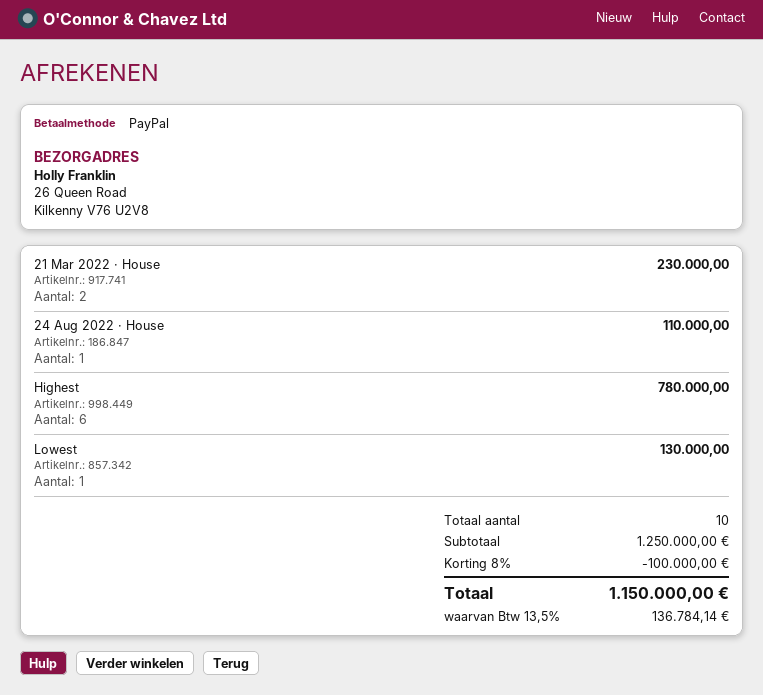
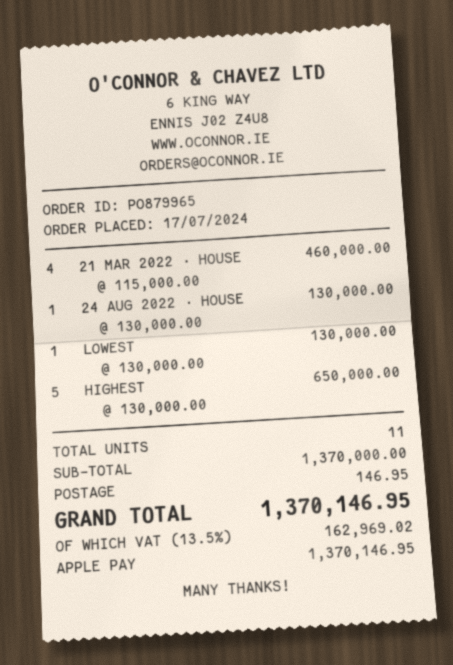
payment method: PayPal -> Apple Pay
21 Mar 2022 · House: 2 for 230000.00 -> 4 for 460000.00
24 Aug 2022 · House: 1 for 110000.00 -> 1 for 130000.00
Highest: 6 for 780000.00 -> 5 for 650000.00
total quantity: 10 -> 11
subtotal: 1250000.00 -> 1370000.00
discount: 8% = 100000.00 -> none
shipping: none -> 146.95
tax: 13.5% = 136784.14 -> 13.5% = 162969.02
total: 1150000.00 -> 1370146.95

